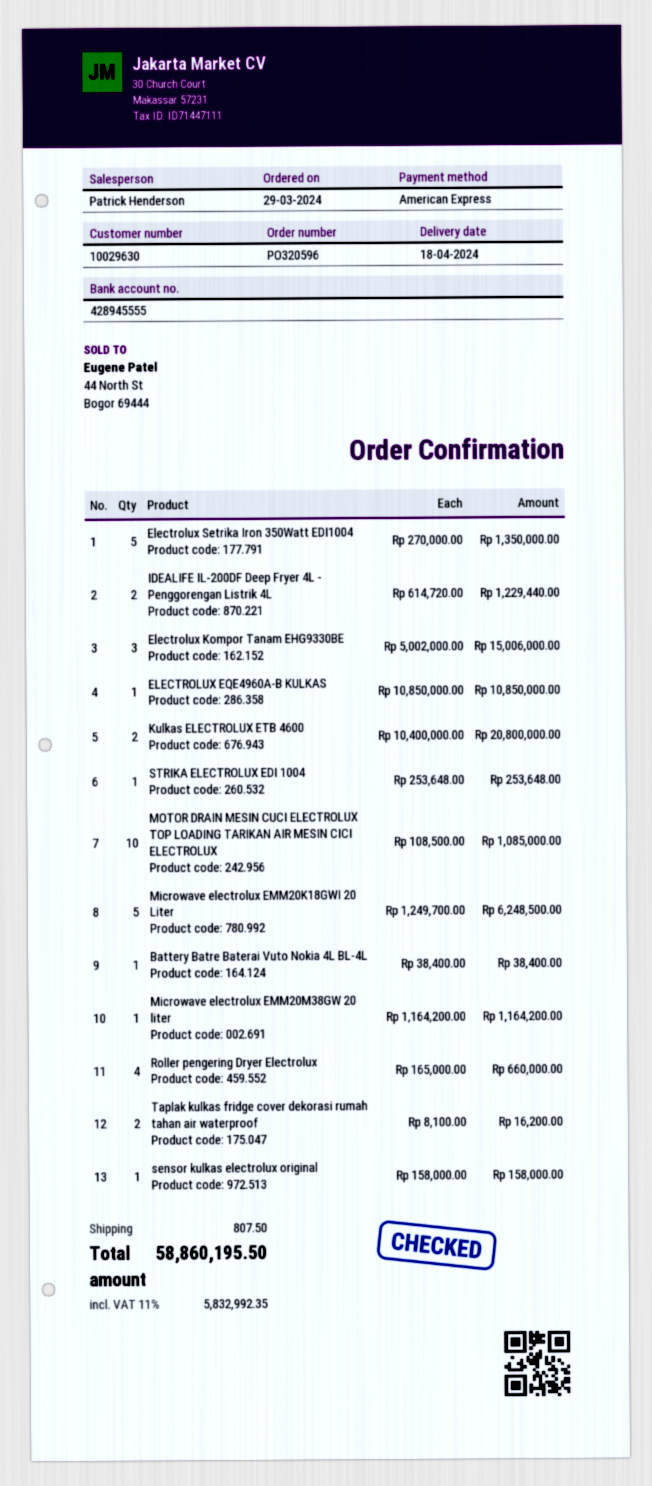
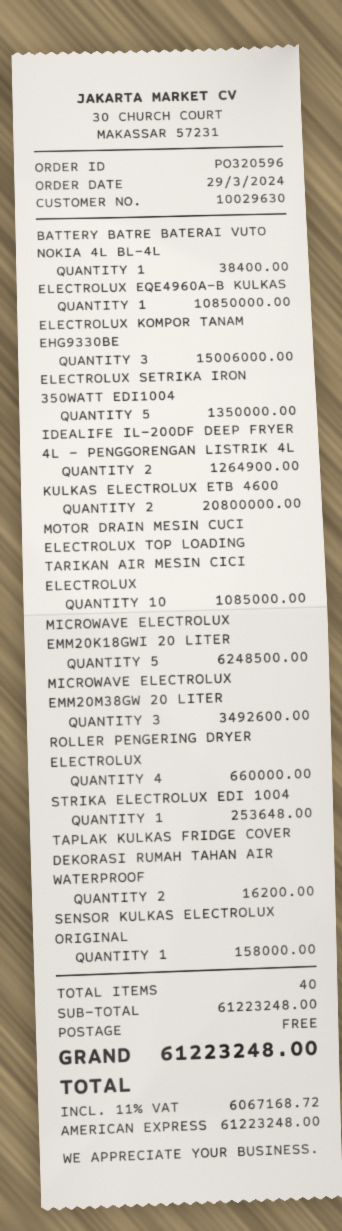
IDEALIFE IL-200DF Deep Fryer 4L - Penggorengan Listrik 4L: 2 for 1229440.00 -> 2 for 1264900.00
Microwave electrolux EMM20M38GW 20 liter: 1 for 1164200.00 -> 3 for 3492600.00
shipping: 807.50 -> 0.00
tax: 11% = 5832992.35 -> 11% = 6067168.72
total: 58860195.50 -> 61223248.00

